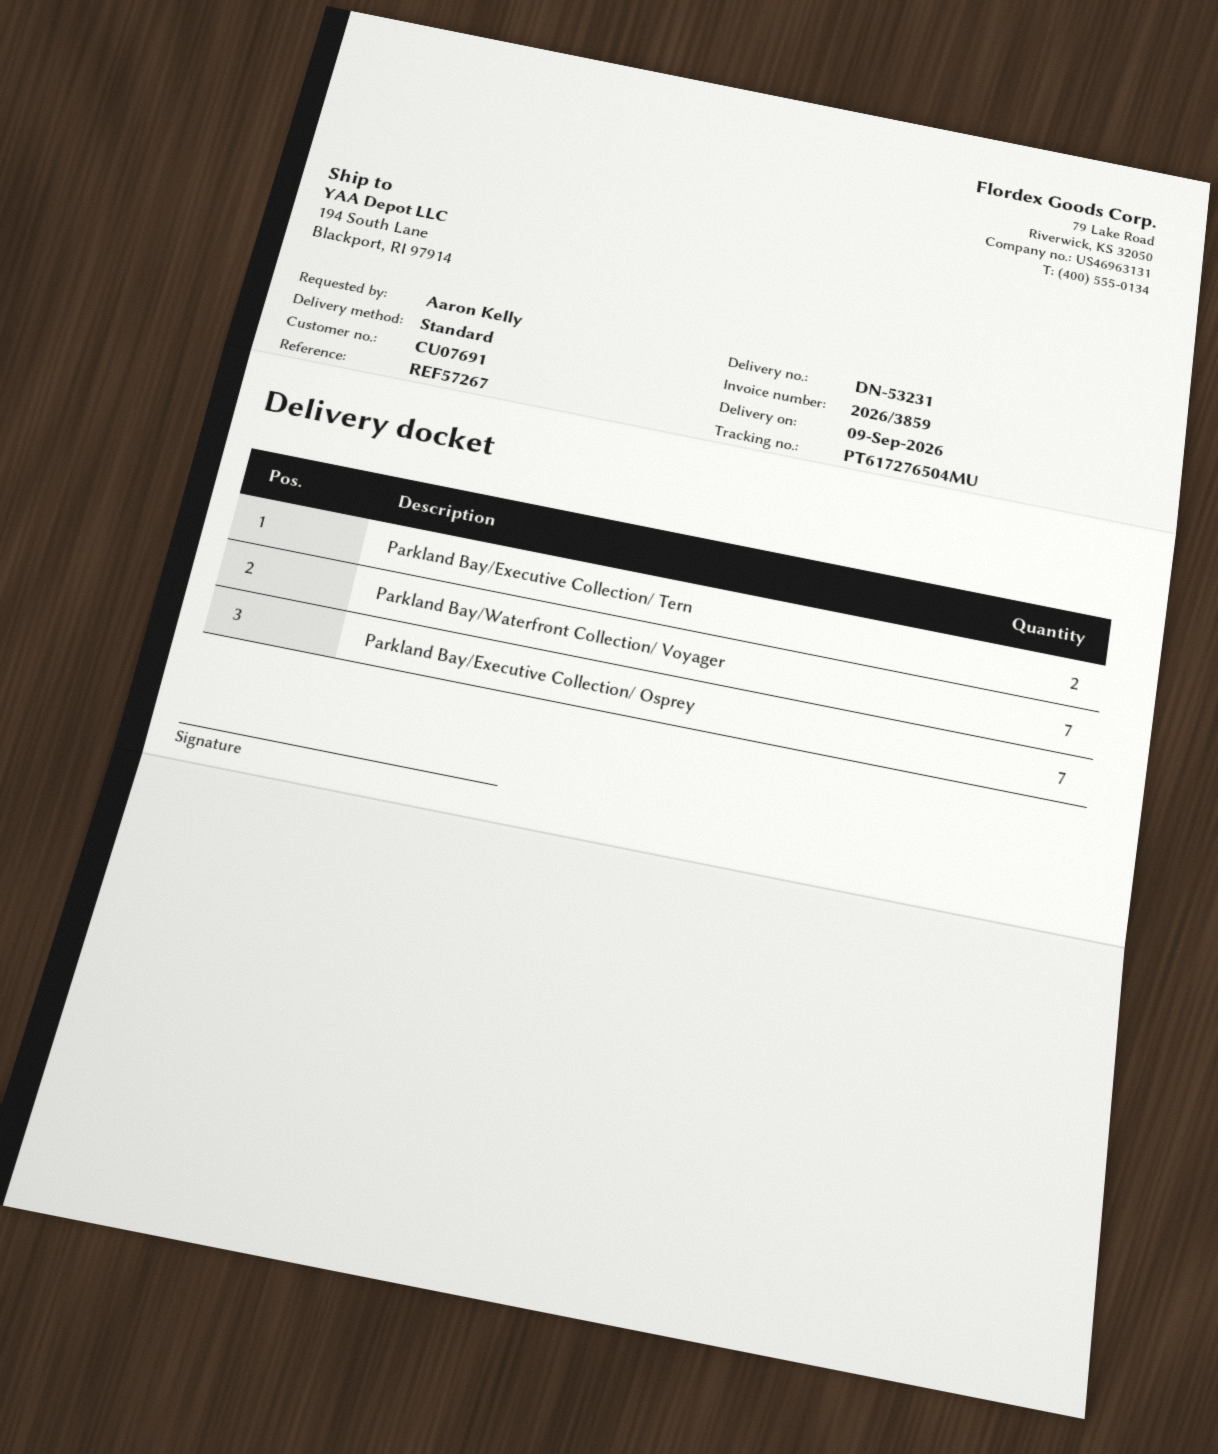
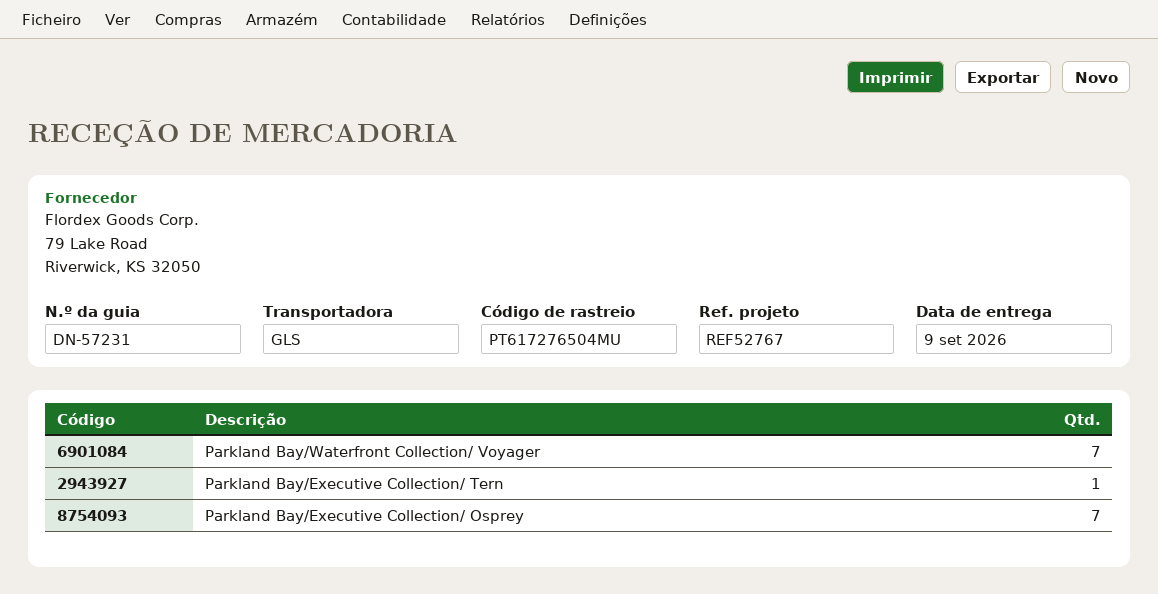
delivery note number: DN-53231 -> DN-57231
reference: REF57267 -> REF52767
shipping method: standard -> GLS
Parkland Bay/Executive Collection/ Tern: 2 -> 1

